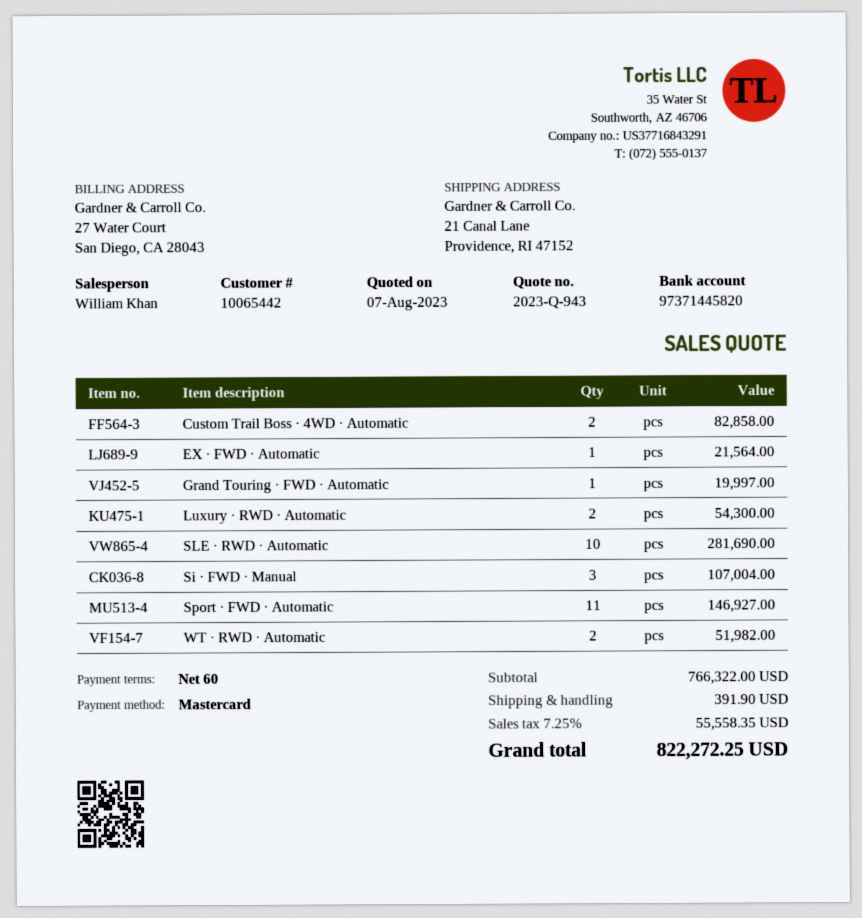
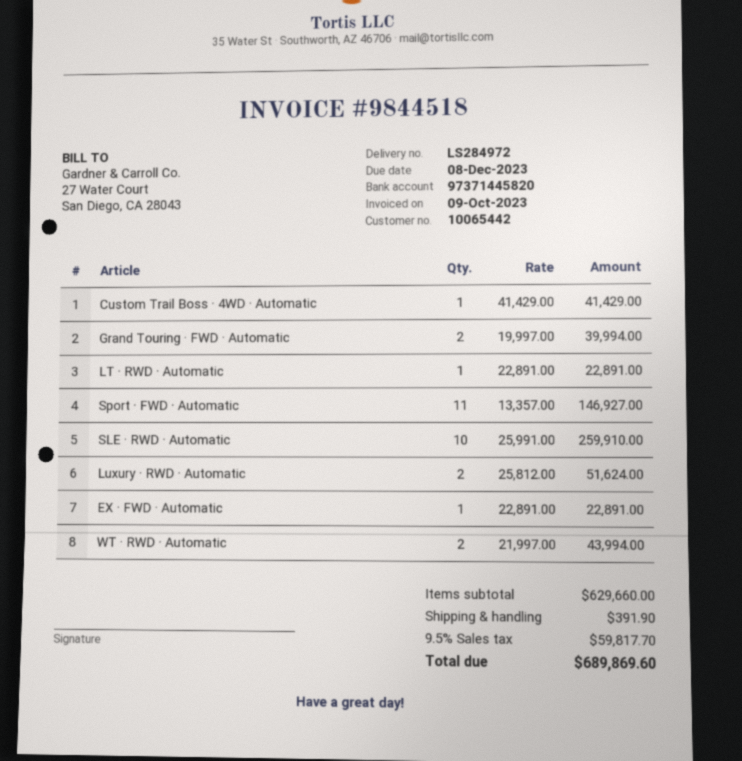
Custom Trail Boss · 4WD · Automatic: 2 for 82858.00 -> 1 for 41429.00
EX · FWD · Automatic: 1 for 21564.00 -> 1 for 22891.00
Grand Touring · FWD · Automatic: 1 for 19997.00 -> 2 for 39994.00
Luxury · RWD · Automatic: 2 for 54300.00 -> 2 for 51624.00
SLE · RWD · Automatic: 10 for 281690.00 -> 10 for 259910.00
Si · FWD · Manual: 3 for 107004.00 -> none
WT · RWD · Automatic: 2 for 51982.00 -> 2 for 43994.00
LT · RWD · Automatic: none -> 1 for 22891.00
subtotal: 766322.00 -> 629660.00
tax: 7.25% = 55558.35 -> 9.5% = 59817.70
total: 822272.25 -> 689869.60

